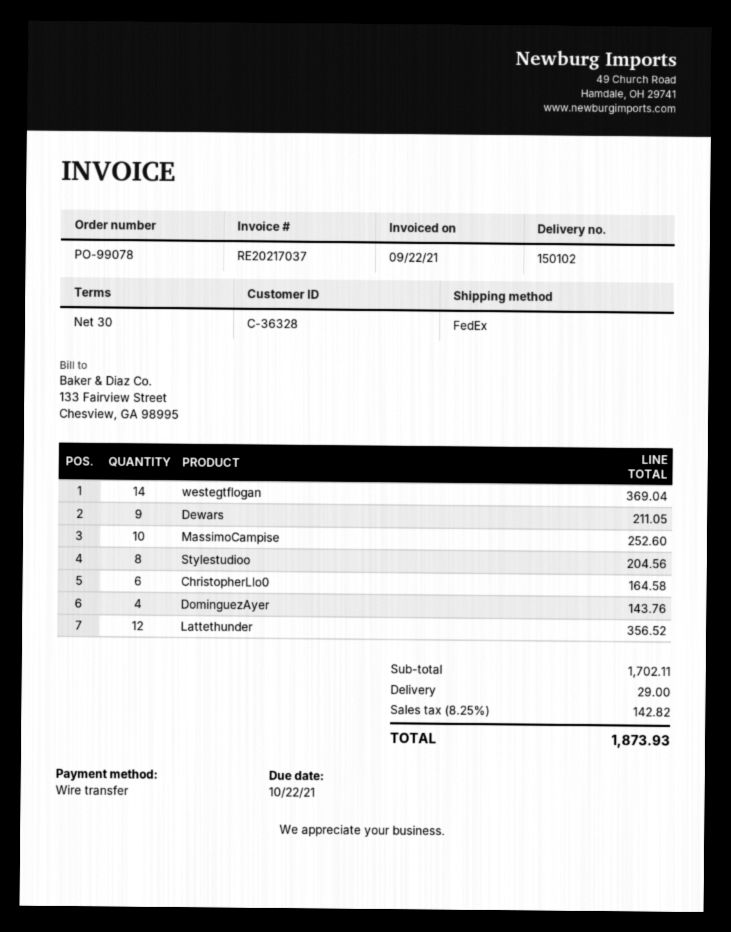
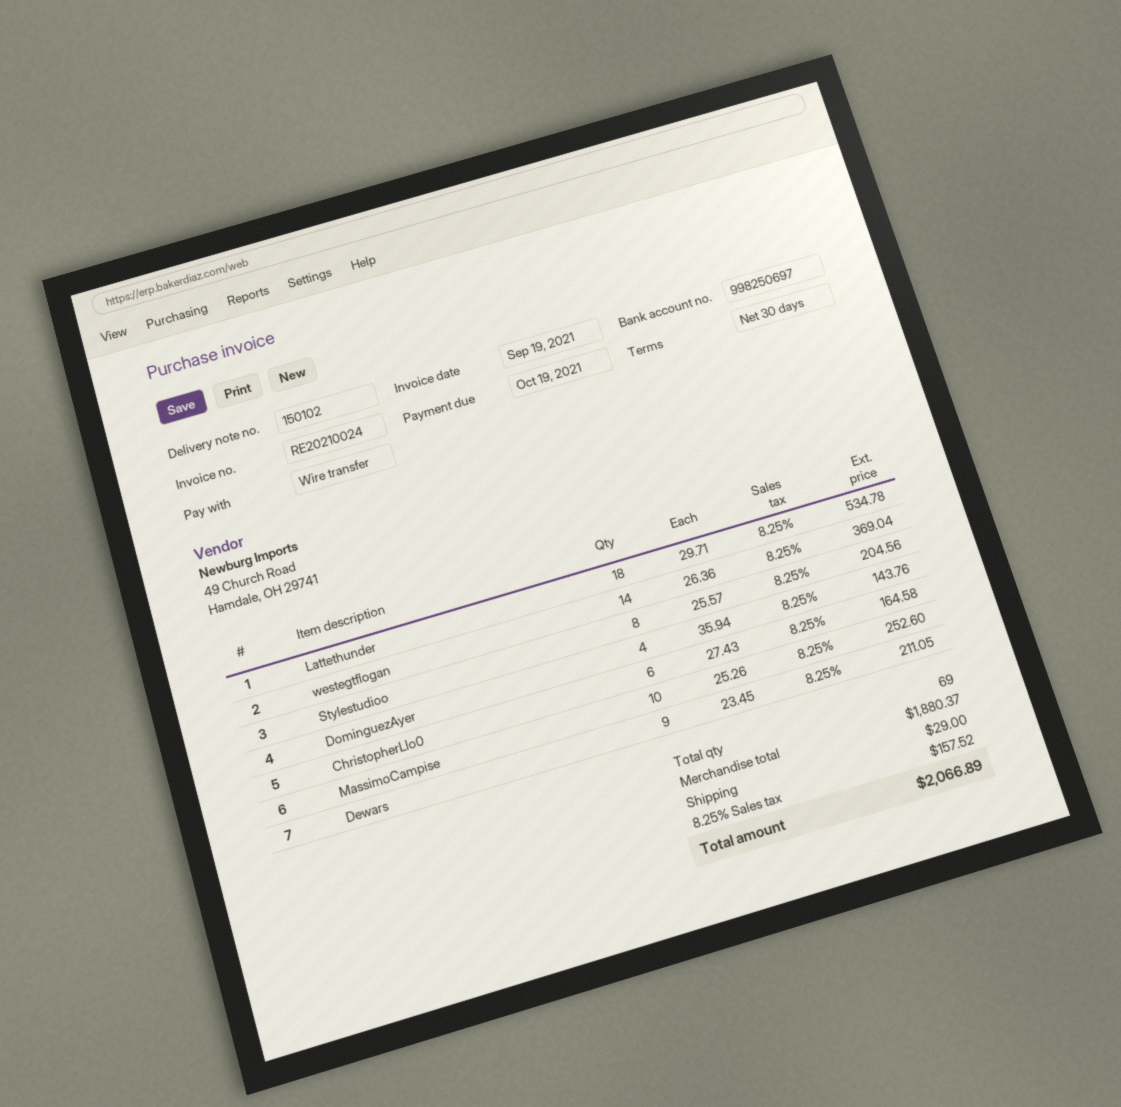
invoice number: RE20217037 -> RE20210024
invoice date: 2021-09-22 -> 2021-09-19
due date: 2021-10-22 -> 2021-10-19
Lattethunder: 12 for 356.52 -> 18 for 534.78
subtotal: 1702.11 -> 1880.37
tax: 8.25% = 142.82 -> 8.25% = 157.52
total: 1873.93 -> 2066.89

